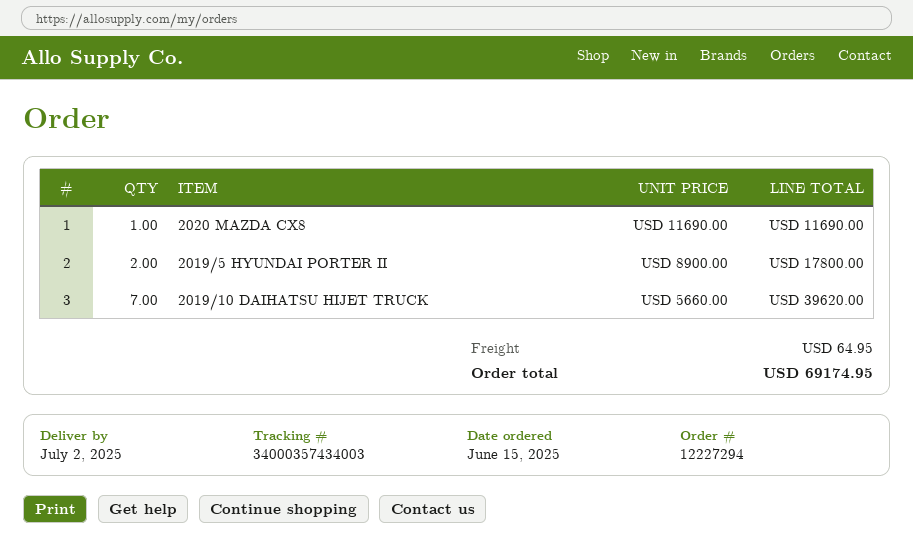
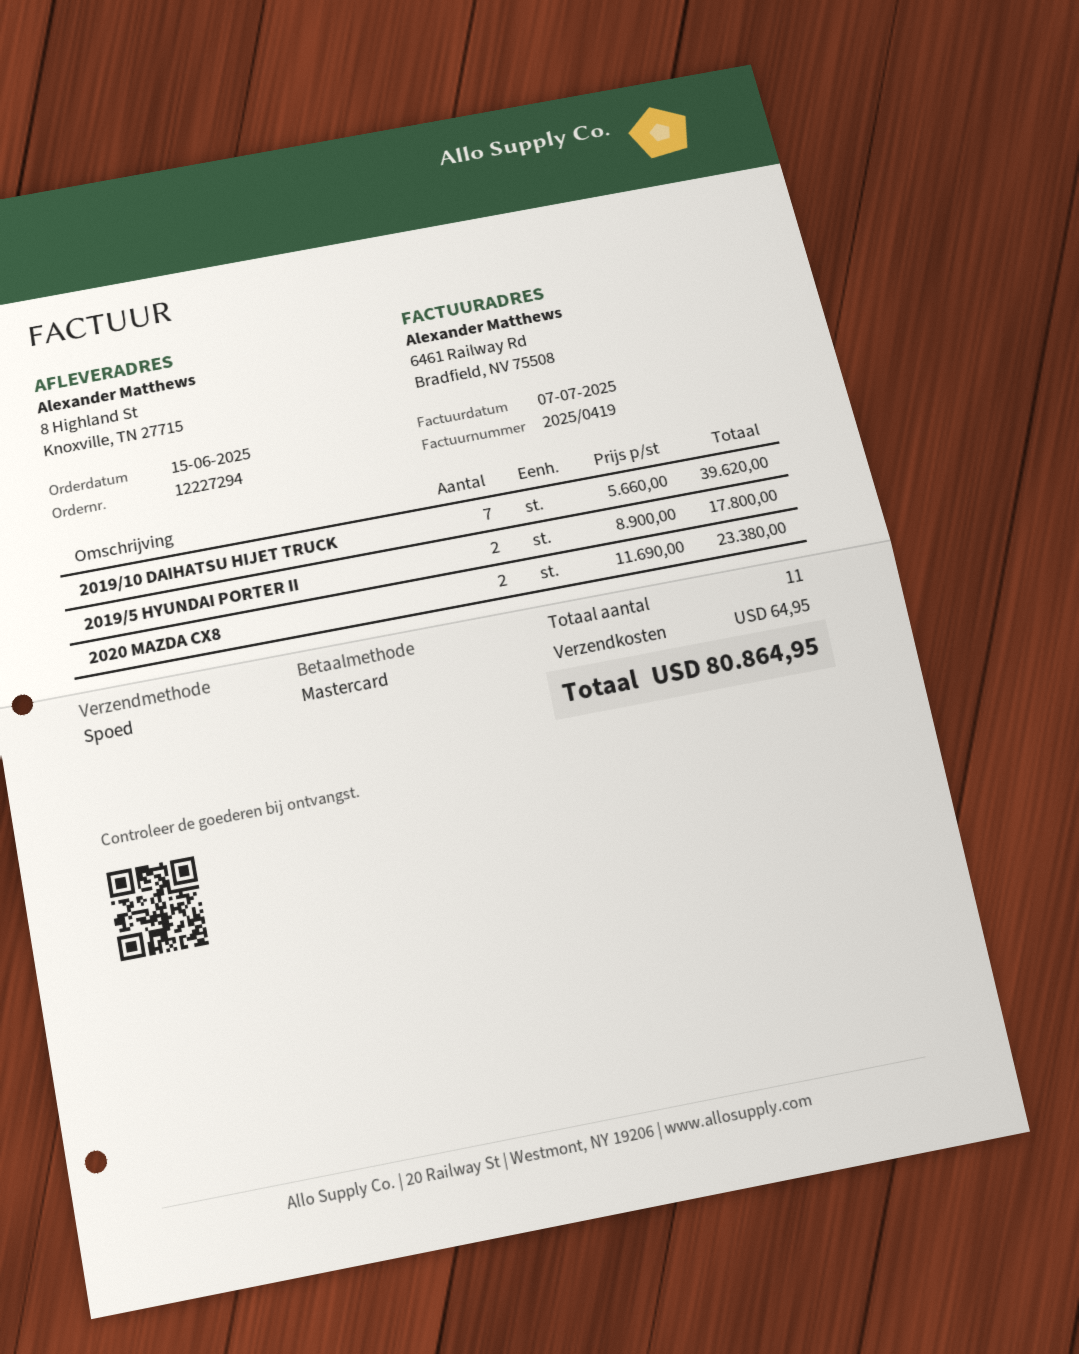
2020 MAZDA CX8: 1 x 11690.00 = 11690.00 -> 2 x 11690.00 = 23380.00
total: 69174.95 -> 80864.95

